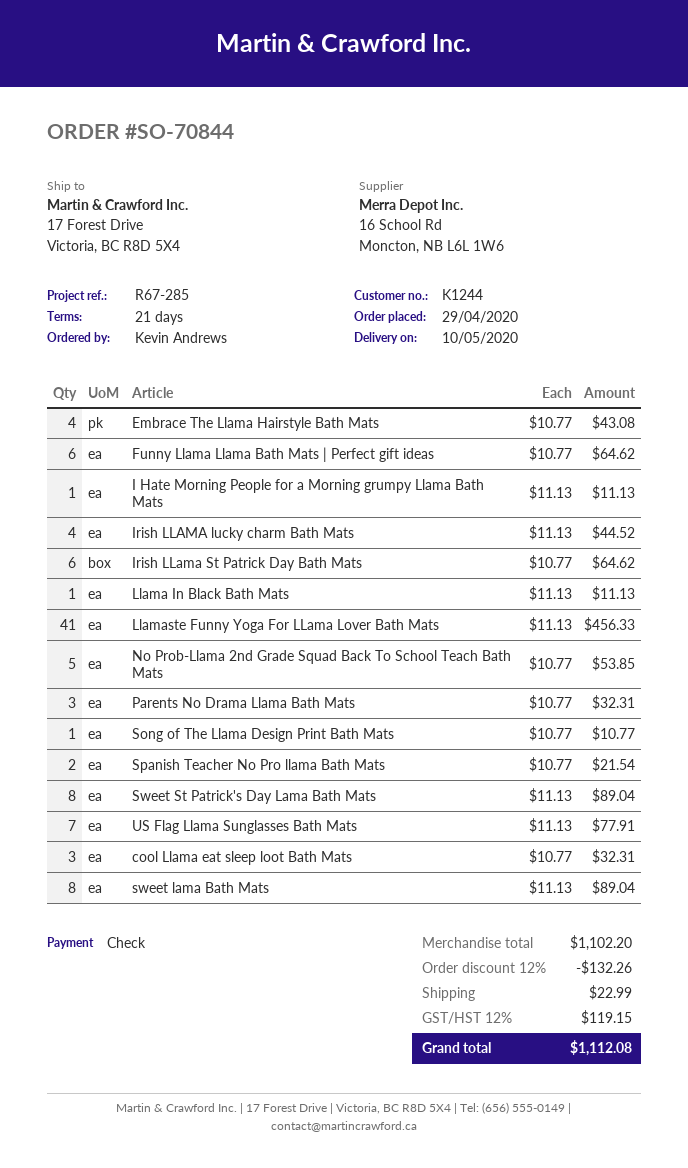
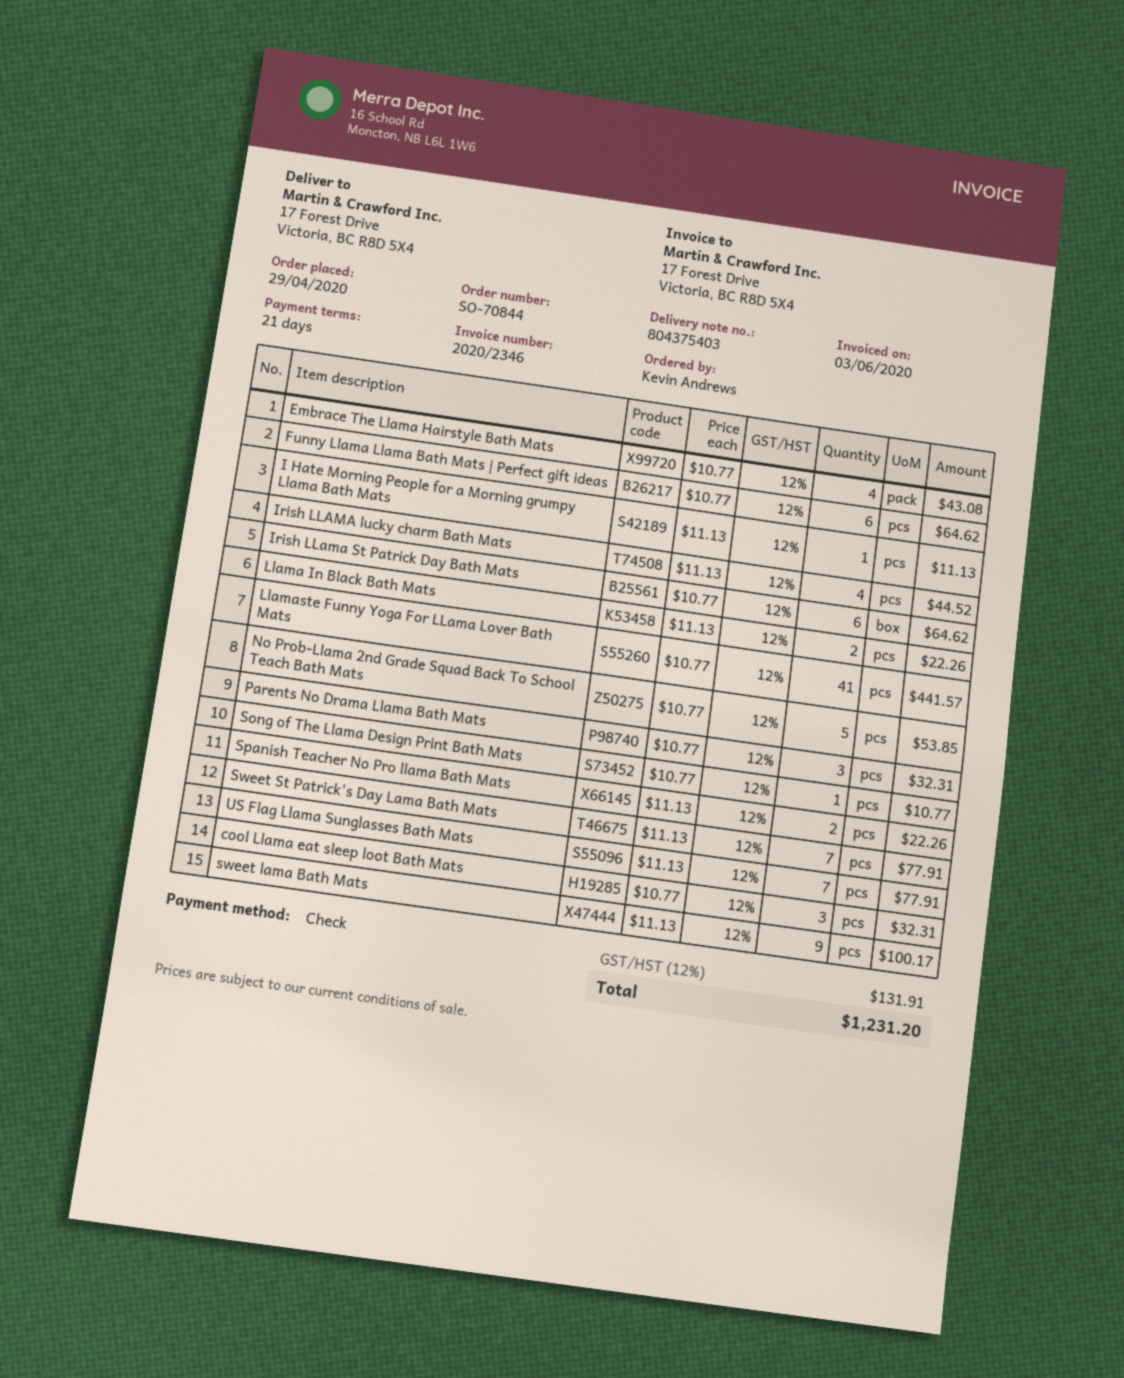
Llama In Black Bath Mats: 1 x 11.13 = 11.13 -> 2 x 11.13 = 22.26
Llamaste Funny Yoga For LLama Lover Bath Mats: 41 x 11.13 = 456.33 -> 41 x 10.77 = 441.57
Spanish Teacher No Pro llama Bath Mats: 2 x 10.77 = 21.54 -> 2 x 11.13 = 22.26
Sweet St Patrick's Day Lama Bath Mats: 8 x 11.13 = 89.04 -> 7 x 11.13 = 77.91
sweet lama Bath Mats: 8 x 11.13 = 89.04 -> 9 x 11.13 = 100.17
discount: 12% = 132.26 -> none
shipping: 22.99 -> none
tax: 12% = 119.15 -> 12% = 131.91
total: 1112.08 -> 1231.20

